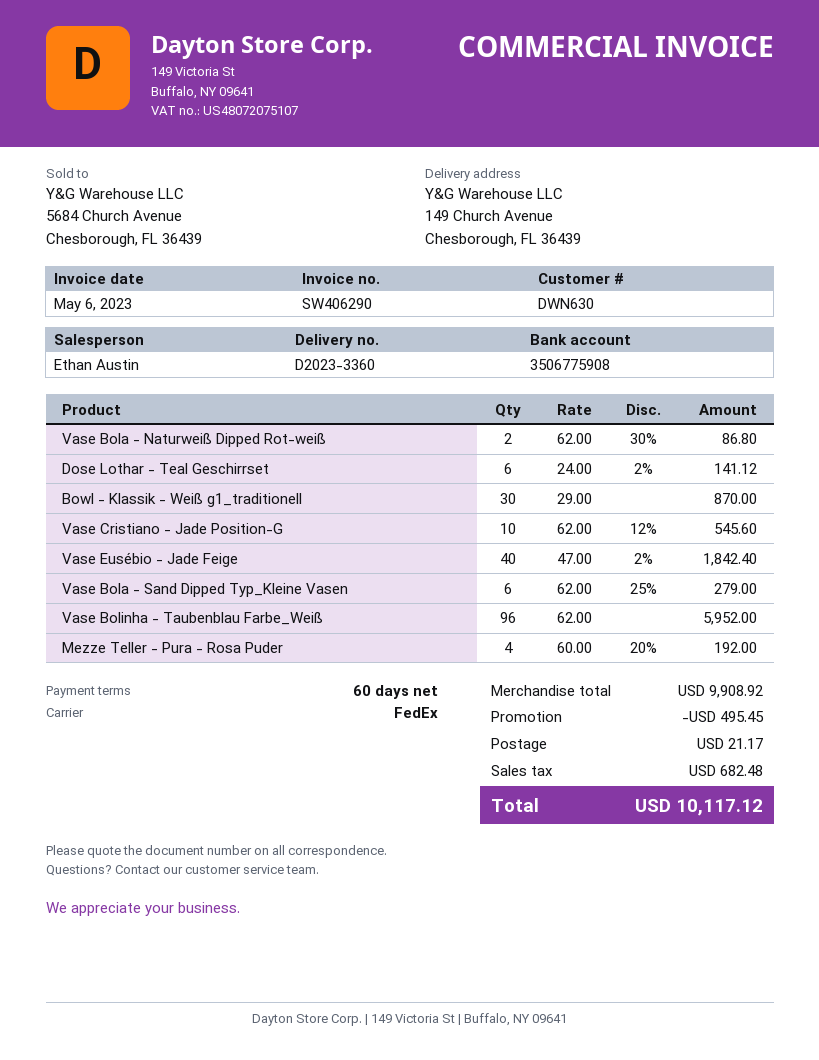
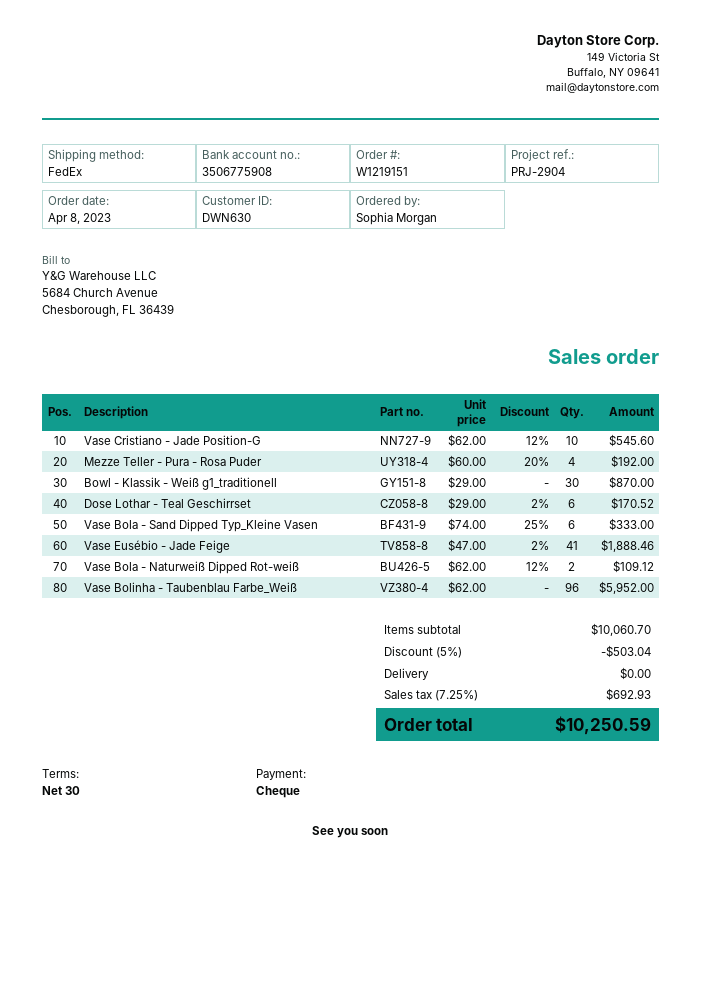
payment terms: 60 days -> 30 days
Vase Bola - Naturweiß Dipped Rot-weiß: 2 x 62.00 - 30% = 86.80 -> 2 x 62.00 - 12% = 109.12
Dose Lothar - Teal Geschirrset: 6 x 24.00 - 2% = 141.12 -> 6 x 29.00 - 2% = 170.52
Vase Eusébio - Jade Feige: 40 x 47.00 - 2% = 1842.40 -> 41 x 47.00 - 2% = 1888.46
Vase Bola - Sand Dipped Typ_Kleine Vasen: 6 x 62.00 - 25% = 279.00 -> 6 x 74.00 - 25% = 333.00
subtotal: 9908.92 -> 10060.70
discount: 495.45 -> 503.04
shipping: 21.17 -> 0.00
tax: 682.48 -> 692.93
total: 10117.12 -> 10250.59

